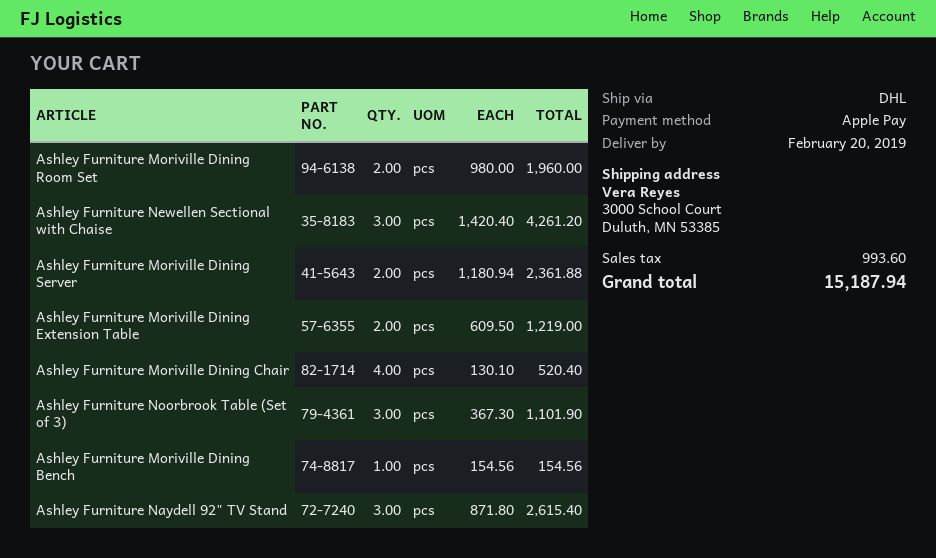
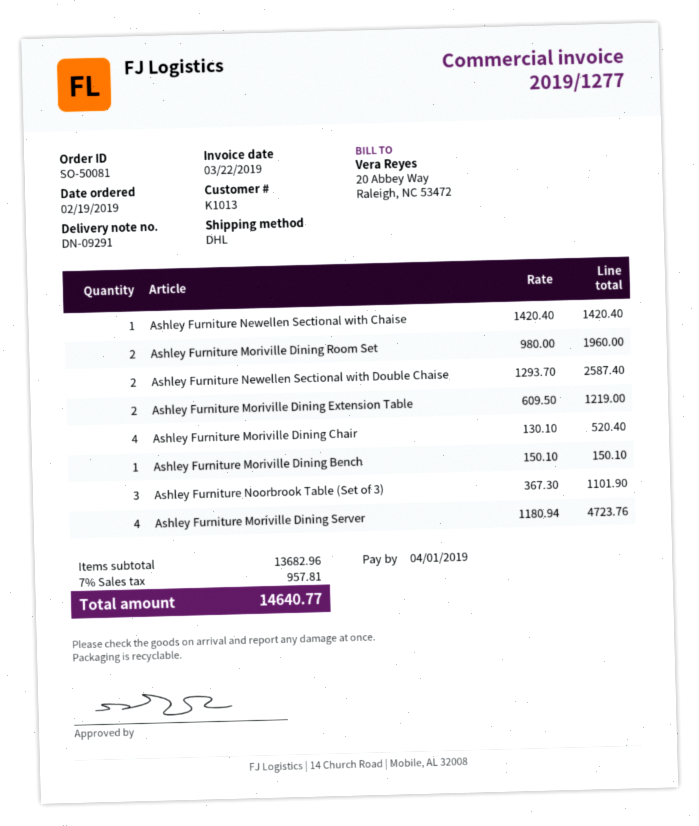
Ashley Furniture Newellen Sectional with Chaise: 3 x 1420.40 = 4261.20 -> 1 x 1420.40 = 1420.40
Ashley Furniture Moriville Dining Server: 2 x 1180.94 = 2361.88 -> 4 x 1180.94 = 4723.76
Ashley Furniture Moriville Dining Bench: 1 x 154.56 = 154.56 -> 1 x 150.10 = 150.10
Ashley Furniture Naydell 92" TV Stand: 3 x 871.80 = 2615.40 -> none
Ashley Furniture Newellen Sectional with Double Chaise: none -> 2 x 1293.70 = 2587.40
tax: 993.60 -> 957.81
total: 15187.94 -> 14640.77

